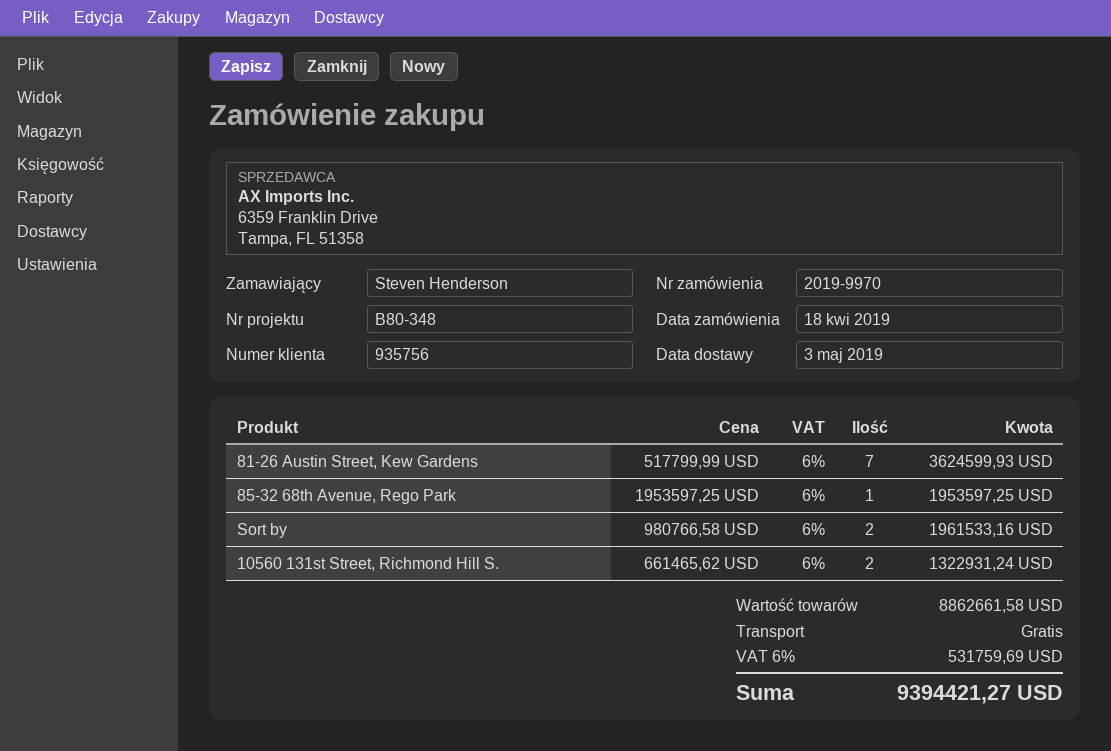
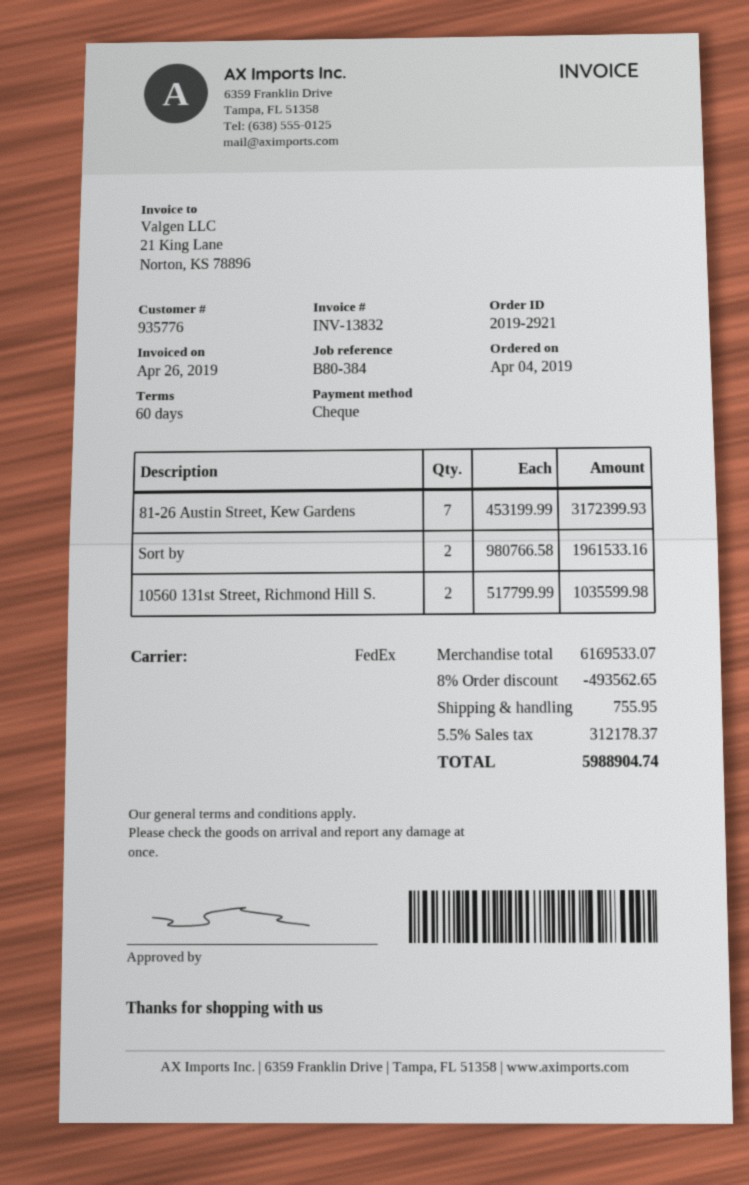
order number: 2019-9970 -> 2019-2921
order date: 2019-04-18 -> 2019-04-04
customer number: 935756 -> 935776
reference: B80-348 -> B80-384
81-26 Austin Street, Kew Gardens: 7 x 517799.99 = 3624599.93 -> 7 x 453199.99 = 3172399.93
85-32 68th Avenue, Rego Park: 1 x 1953597.25 = 1953597.25 -> none
10560 131st Street, Richmond Hill S.: 2 x 661465.62 = 1322931.24 -> 2 x 517799.99 = 1035599.98
subtotal: 8862661.58 -> 6169533.07
discount: none -> 8% = 493562.65
shipping: 0.00 -> 755.95
tax: 6% = 531759.69 -> 5.5% = 312178.37
total: 9394421.27 -> 5988904.74

